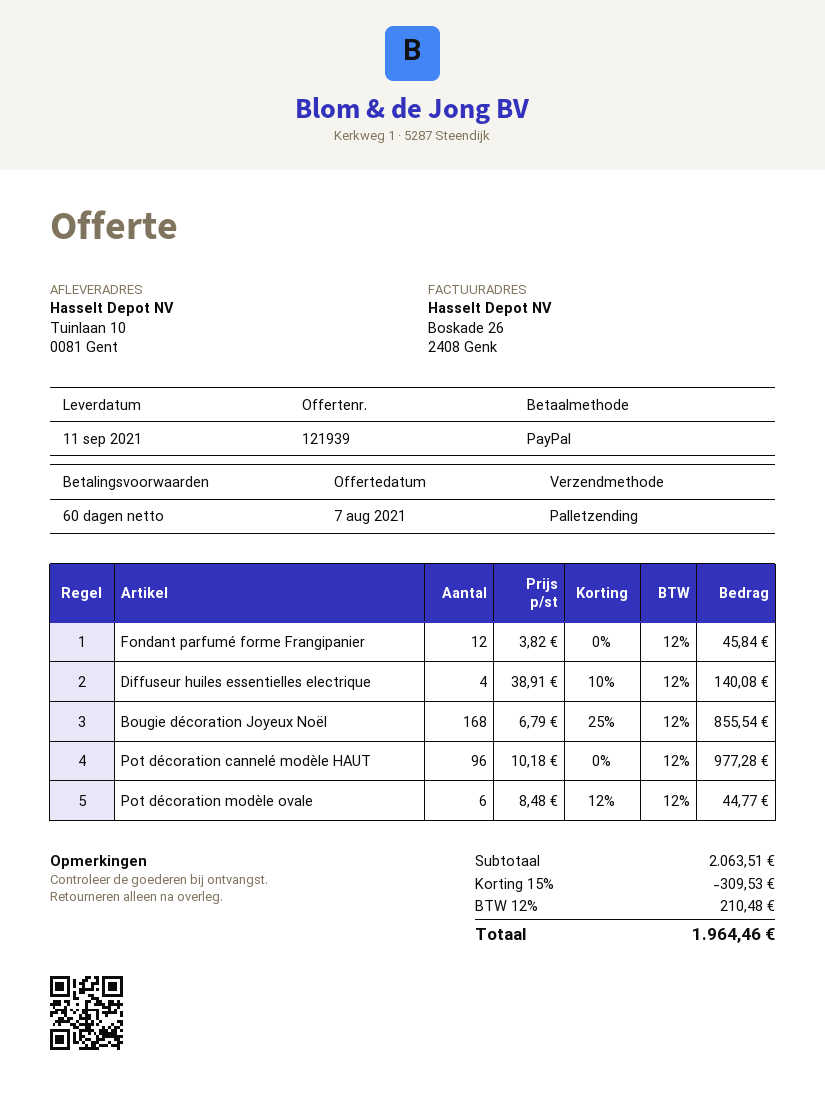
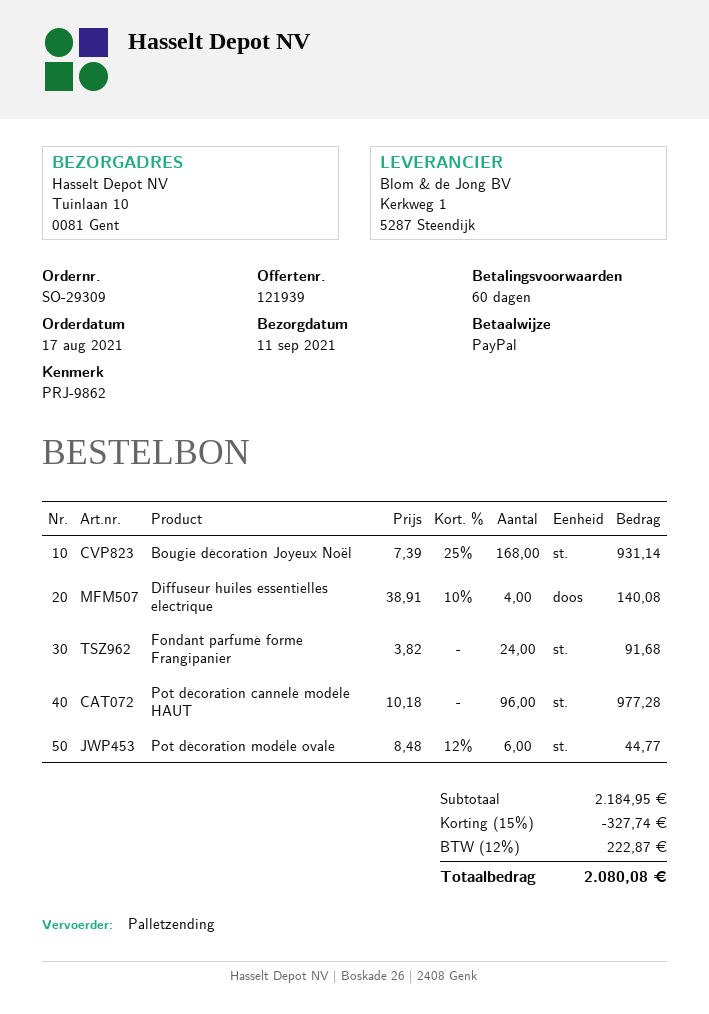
Fondant parfumé forme Frangipanier: 12 x 3.82 = 45.84 -> 24 x 3.82 = 91.68
Bougie décoration Joyeux Noël: 168 x 6.79 - 25% = 855.54 -> 168 x 7.39 - 25% = 931.14
subtotal: 2063.51 -> 2184.95
discount: 15% = 309.53 -> 15% = 327.74
tax: 12% = 210.48 -> 12% = 222.87
total: 1964.46 -> 2080.08

